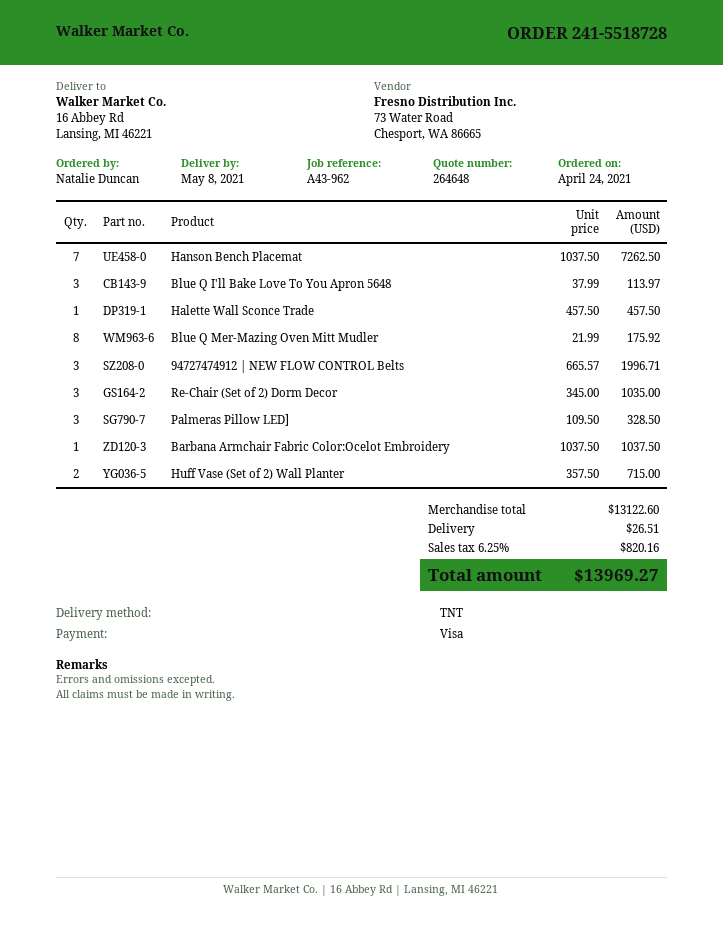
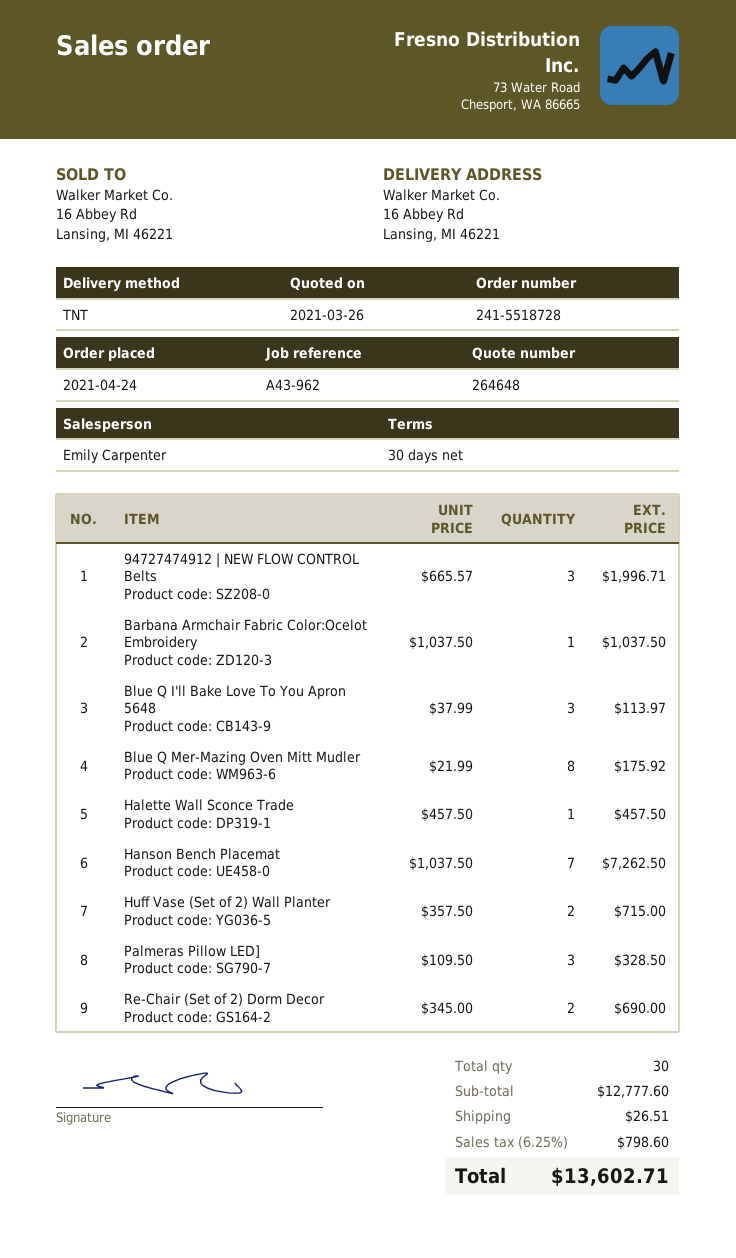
Re-Chair (Set of 2) Dorm Decor: 3 x 345.00 = 1035.00 -> 2 x 345.00 = 690.00
subtotal: 13122.60 -> 12777.60
tax: 6.25% = 820.16 -> 6.25% = 798.60
total: 13969.27 -> 13602.71

